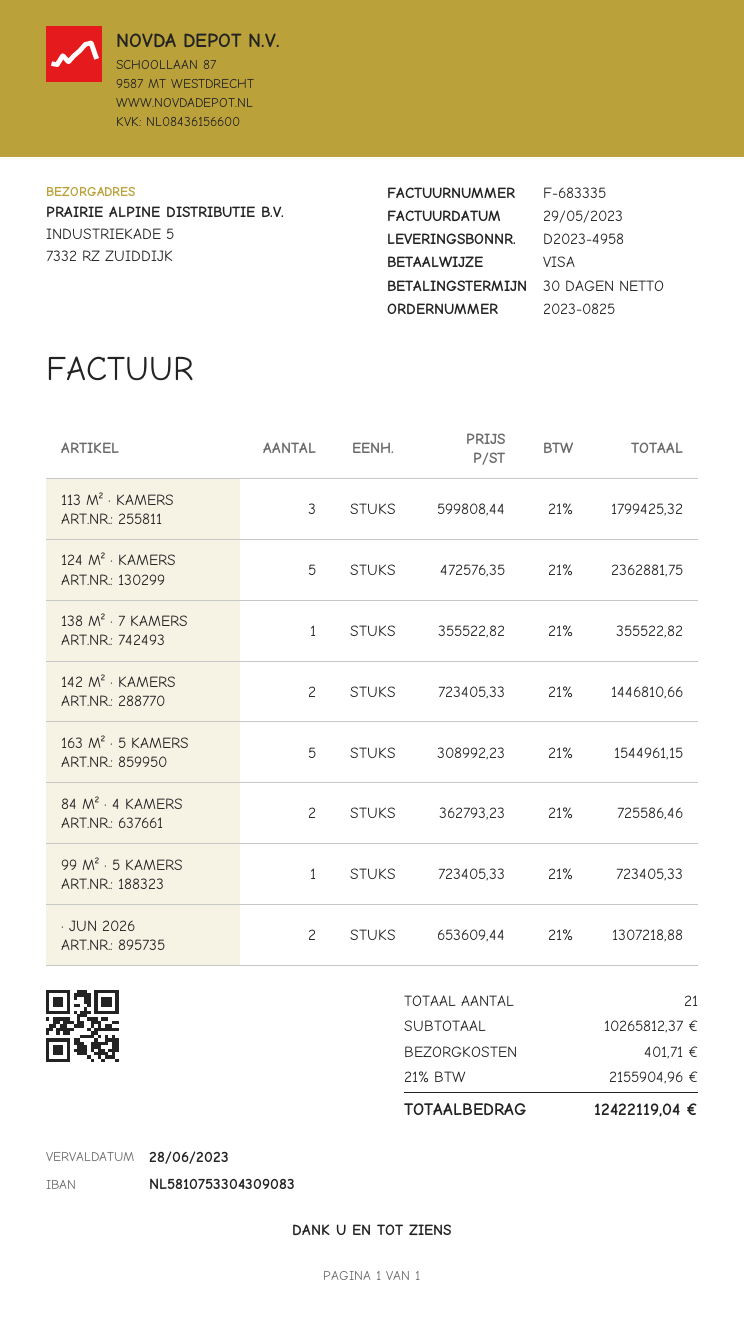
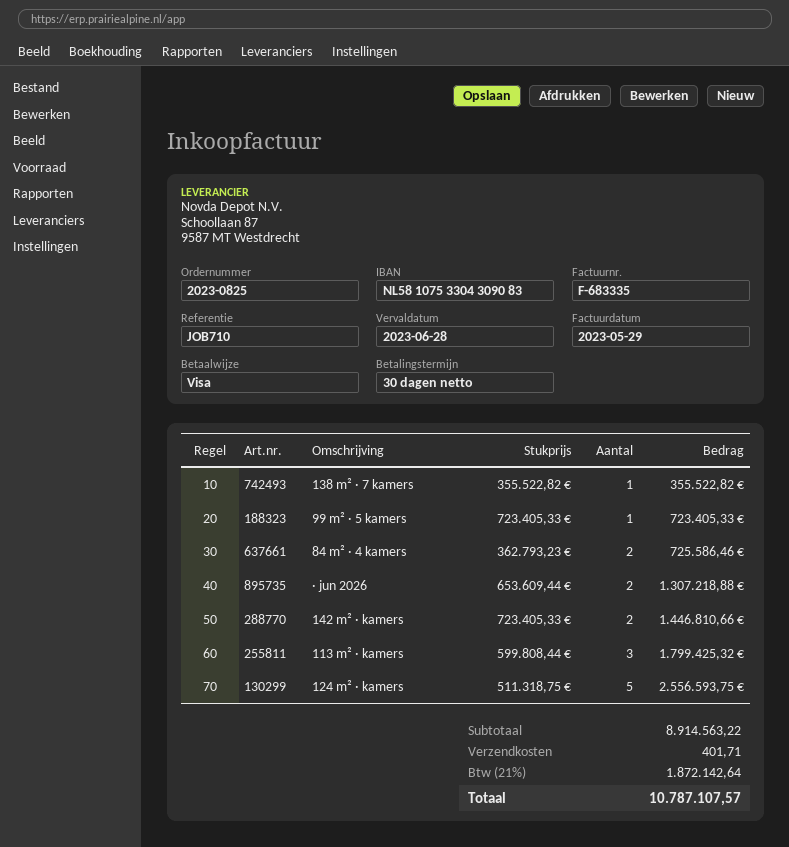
124 M² · KAMERS: 5 x 472576.35 = 2362881.75 -> 5 x 511318.75 = 2556593.75
163 M² · 5 KAMERS: 5 x 308992.23 = 1544961.15 -> none
subtotal: 10265812.37 -> 8914563.22
tax: 21% = 2155904.96 -> 21% = 1872142.64
total: 12422119.04 -> 10787107.57

